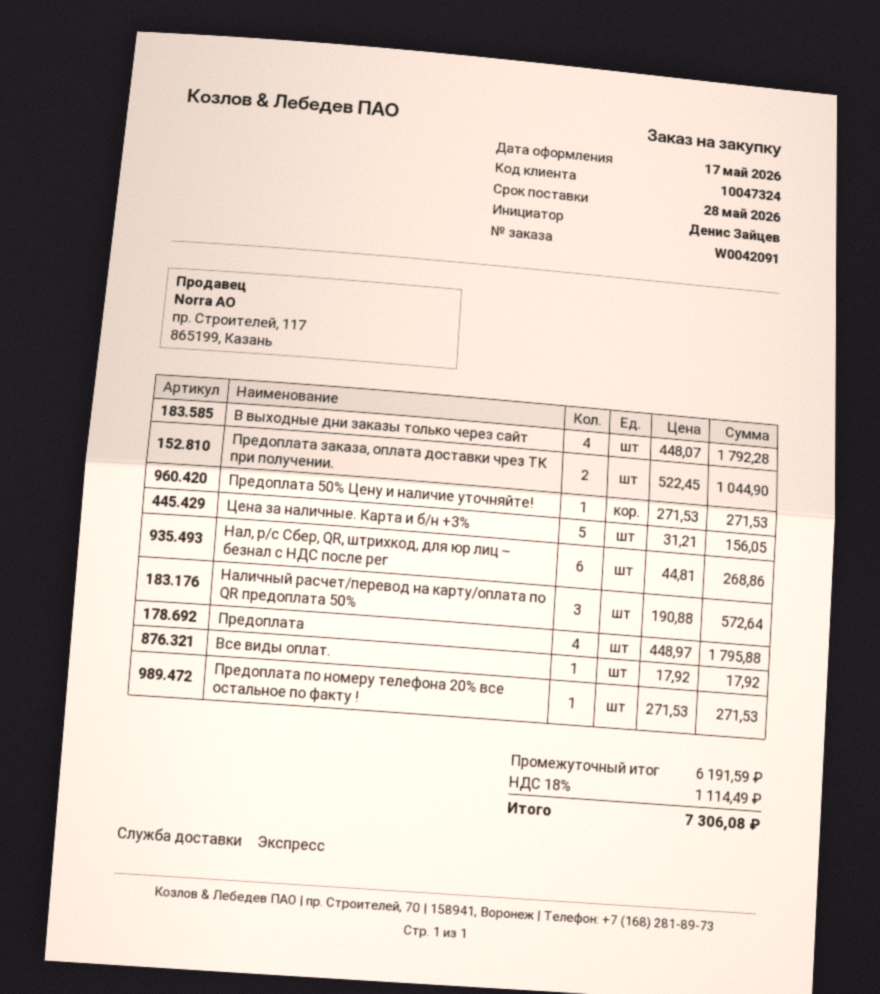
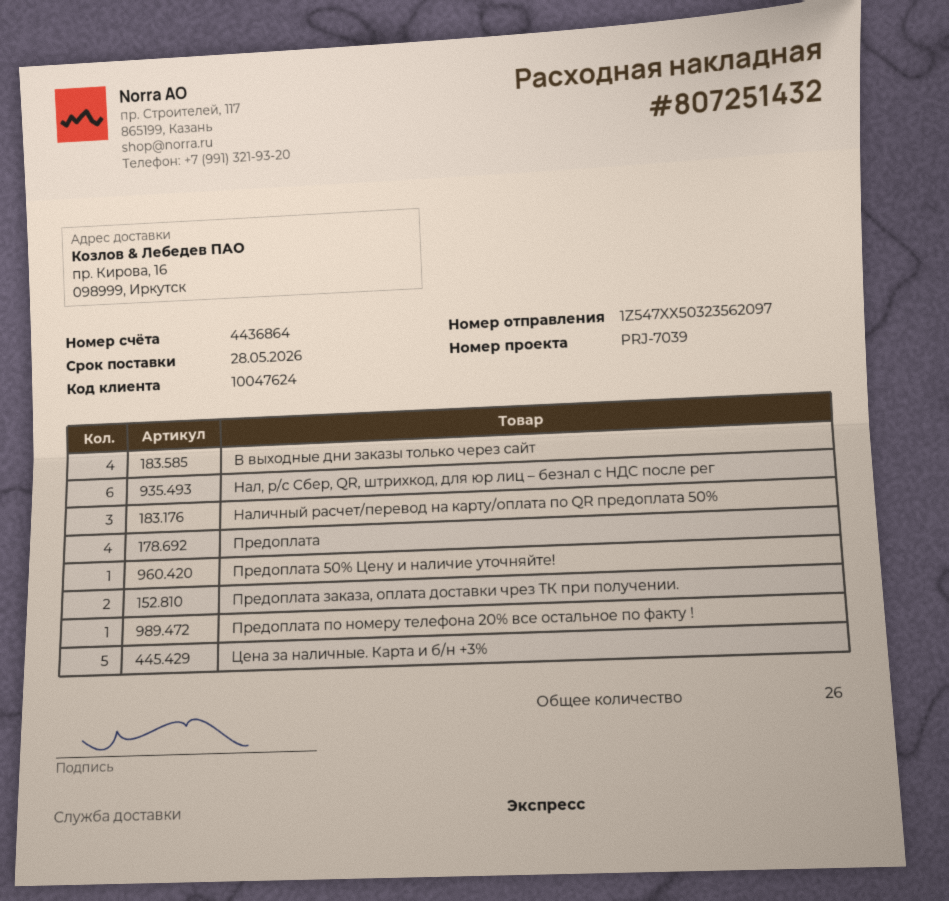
customer number: 10047324 -> 10047624
Все виды оплат.: 1 -> none

